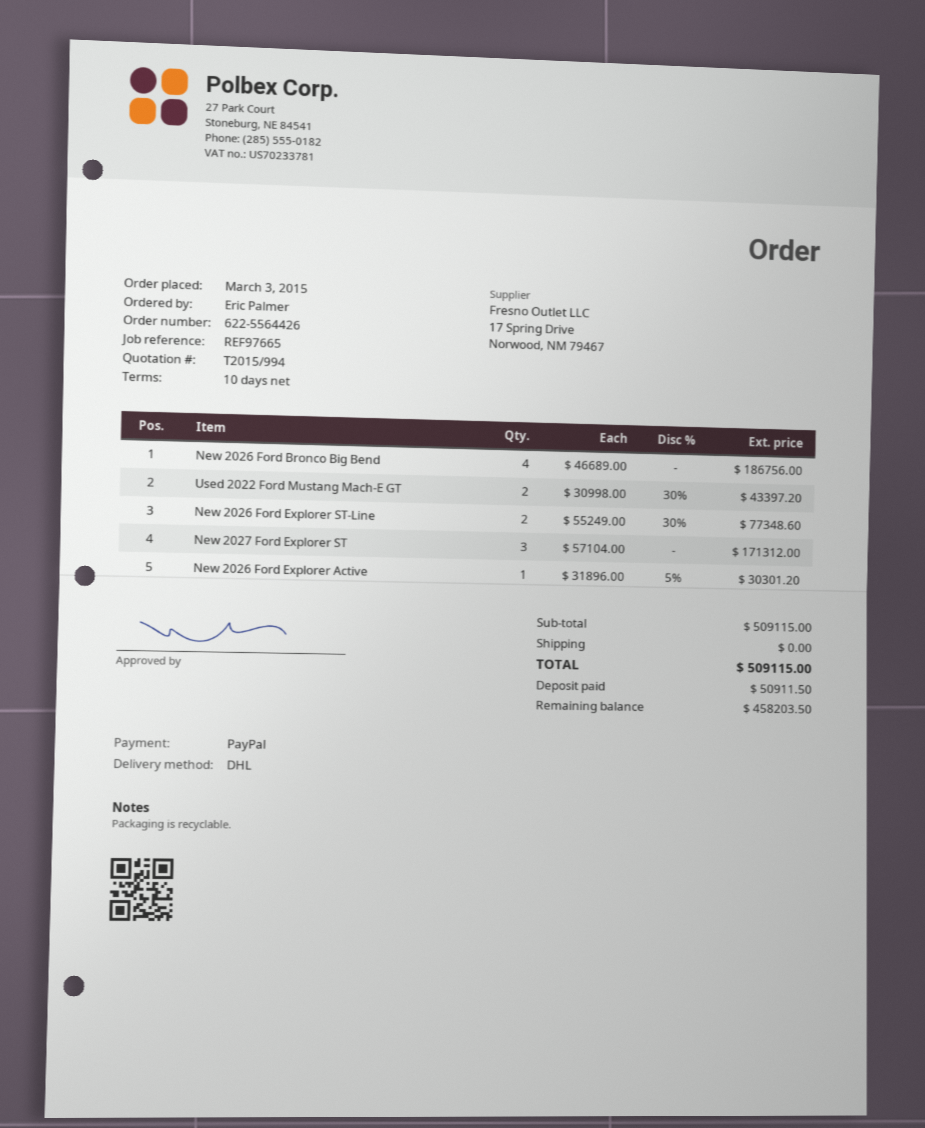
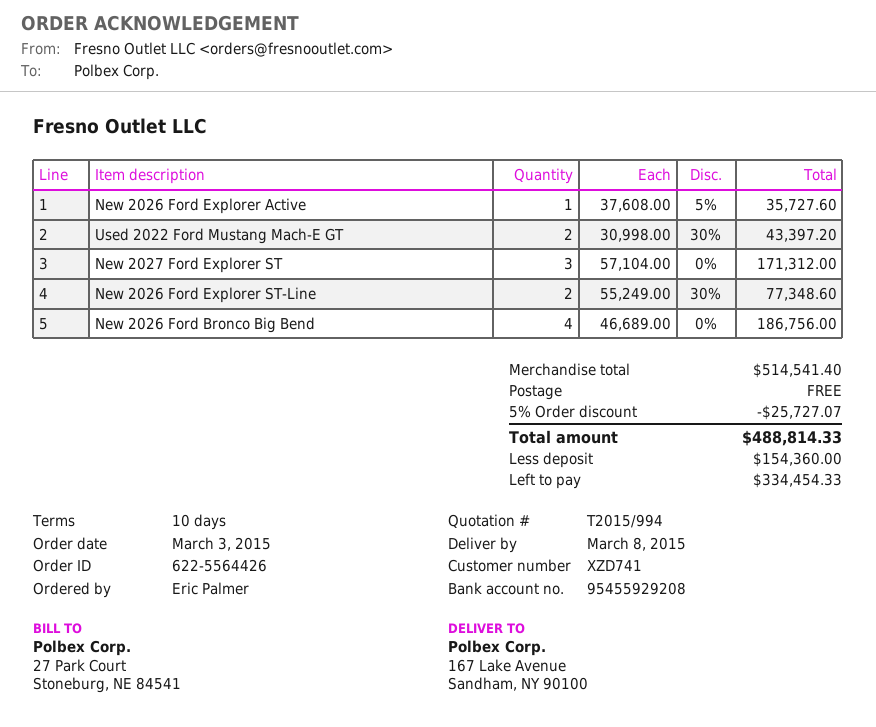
New 2026 Ford Explorer Active: 1 x 31896.00 - 5% = 30301.20 -> 1 x 37608.00 - 5% = 35727.60
subtotal: 509115.00 -> 514541.40
discount: none -> 5% = 25727.07
total: 509115.00 -> 488814.33
deposit: 50911.50 -> 154360.00
balance: 458203.50 -> 334454.33

